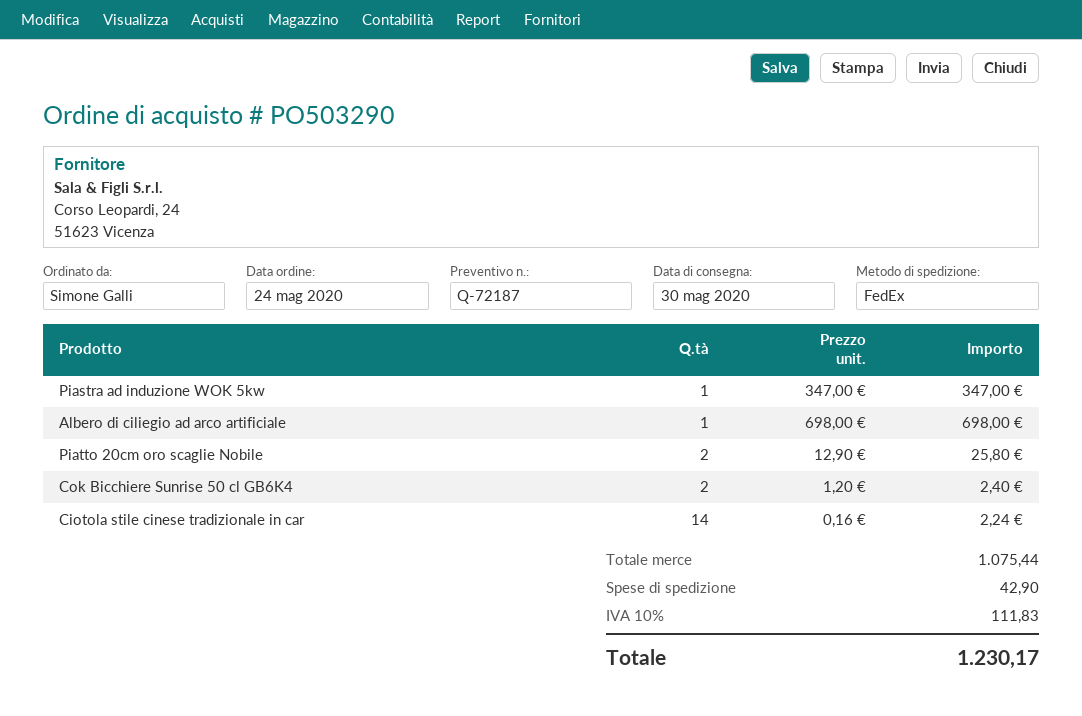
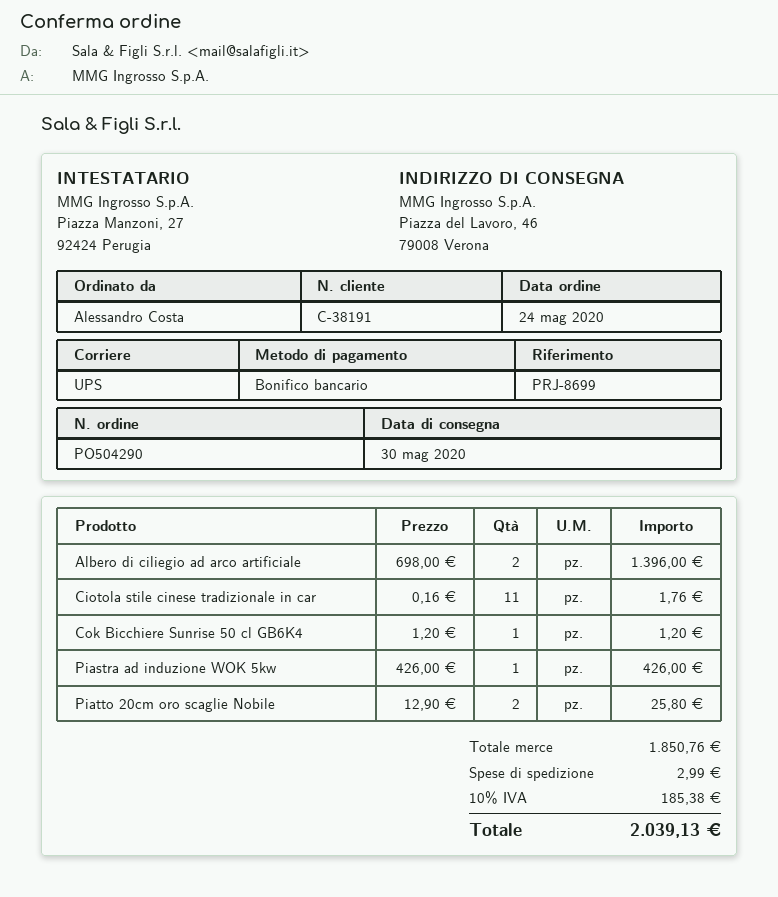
order number: PO503290 -> PO504290
ordered by: Simone Galli -> Alessandro Costa
shipping method: FedEx -> UPS
Piastra ad induzione WOK 5kw: 1 x 347.00 = 347.00 -> 1 x 426.00 = 426.00
Albero di ciliegio ad arco artificiale: 1 x 698.00 = 698.00 -> 2 x 698.00 = 1396.00
Cok Bicchiere Sunrise 50 cl GB6K4: 2 x 1.20 = 2.40 -> 1 x 1.20 = 1.20
Ciotola stile cinese tradizionale in car: 14 x 0.16 = 2.24 -> 11 x 0.16 = 1.76
subtotal: 1075.44 -> 1850.76
shipping: 42.90 -> 2.99
tax: 10% = 111.83 -> 10% = 185.38
total: 1230.17 -> 2039.13

